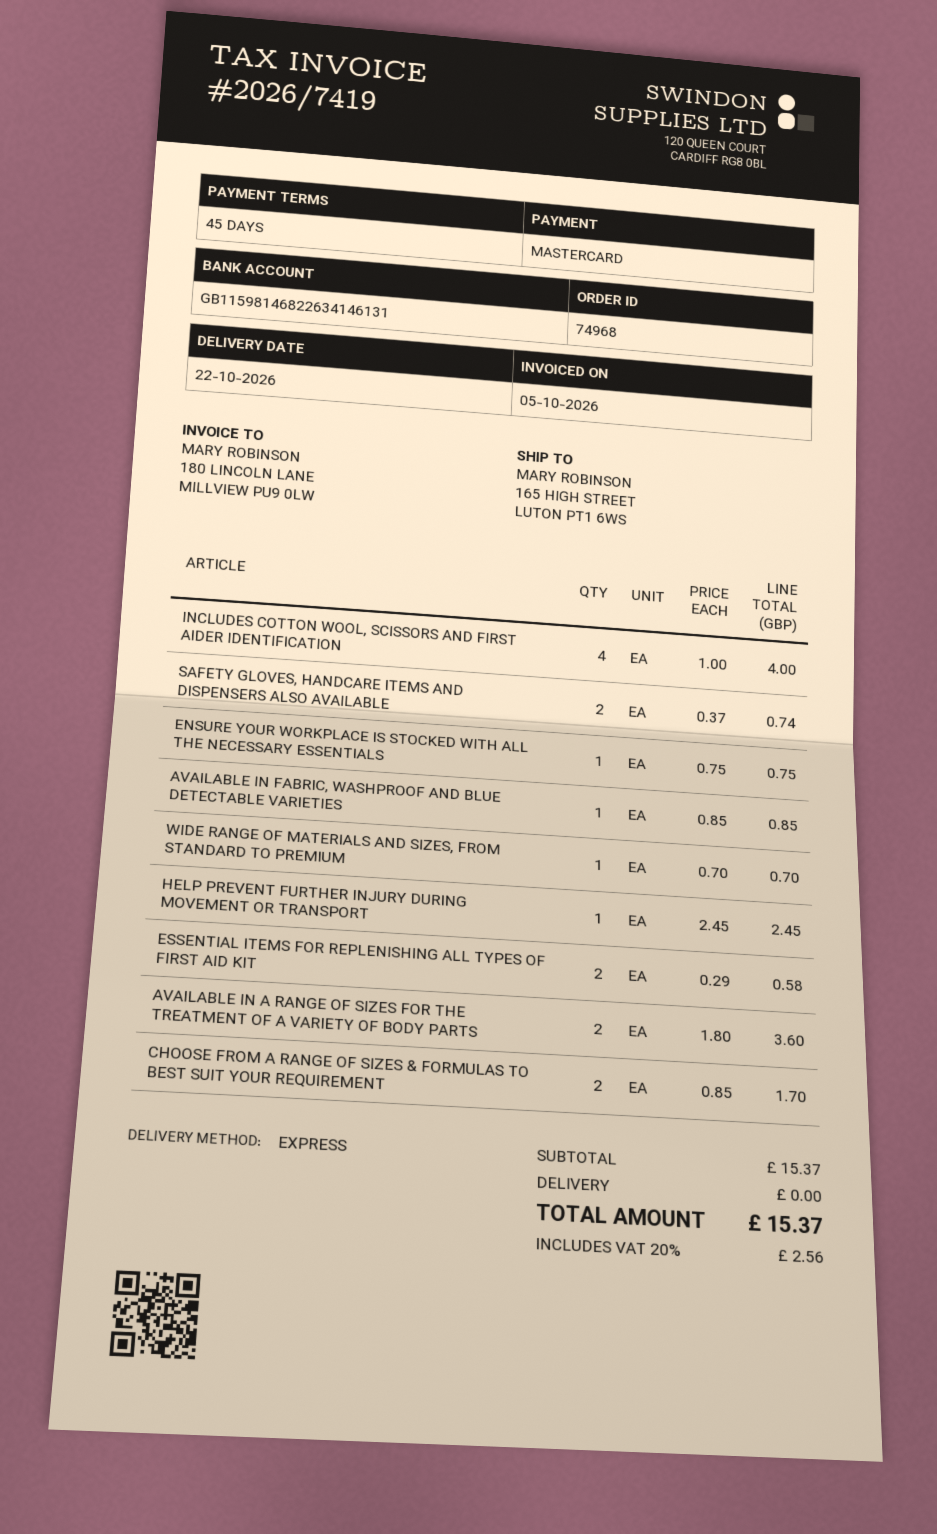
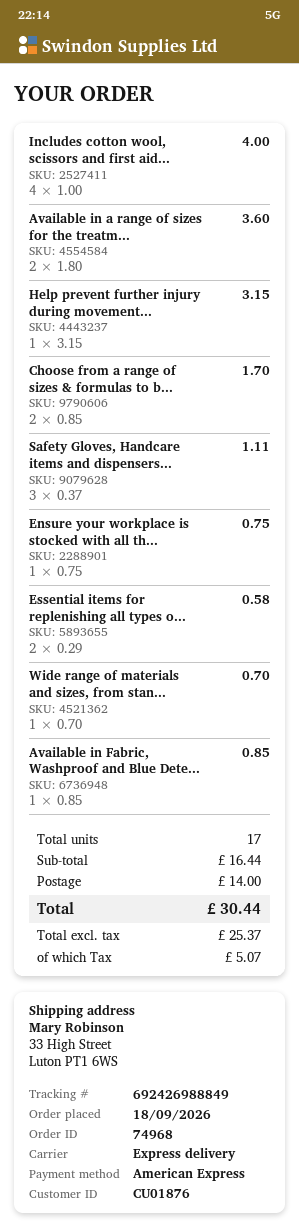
payment method: Mastercard -> American Express
ship to: 165 HIGH STREET, LUTON PT1 6WS -> 33 High Street, Luton PT1 6WS
SAFETY GLOVES, HANDCARE ITEMS AND DISPENSERS ALSO AVAILABLE: 2 x 0.37 = 0.74 -> 3 x 0.37 = 1.11
HELP PREVENT FURTHER INJURY DURING MOVEMENT OR TRANSPORT: 1 x 2.45 = 2.45 -> 1 x 3.15 = 3.15
subtotal: 15.37 -> 16.44
shipping: 0.00 -> 14.00
tax: 2.56 -> 5.07
total: 15.37 -> 30.44

